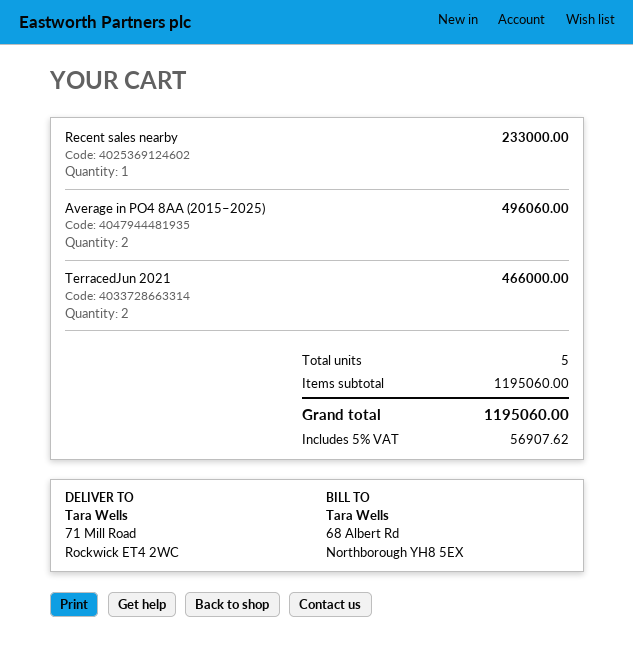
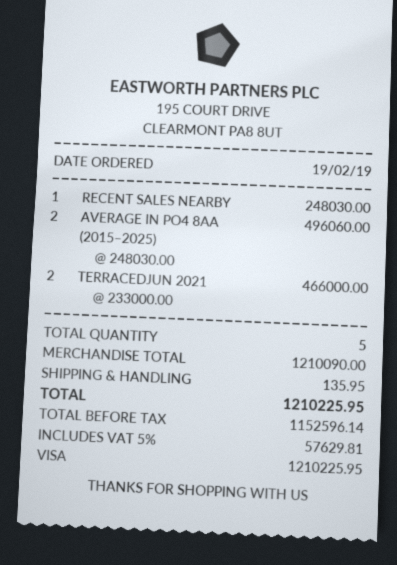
Recent sales nearby: 1 for 233000.00 -> 1 for 248030.00
subtotal: 1195060.00 -> 1210090.00
shipping: none -> 135.95
tax: 5% = 56907.62 -> 5% = 57629.81
total: 1195060.00 -> 1210225.95

